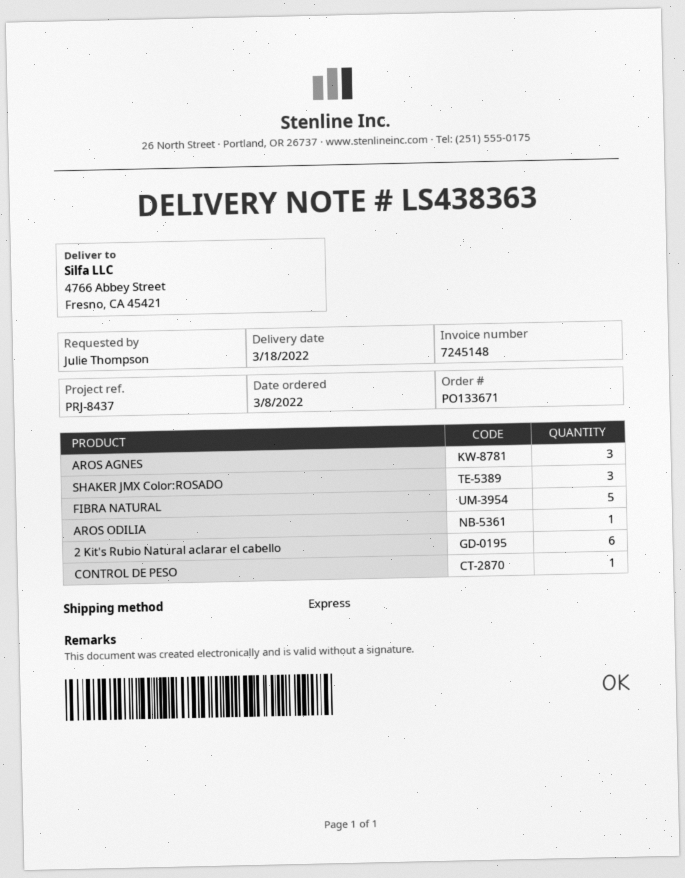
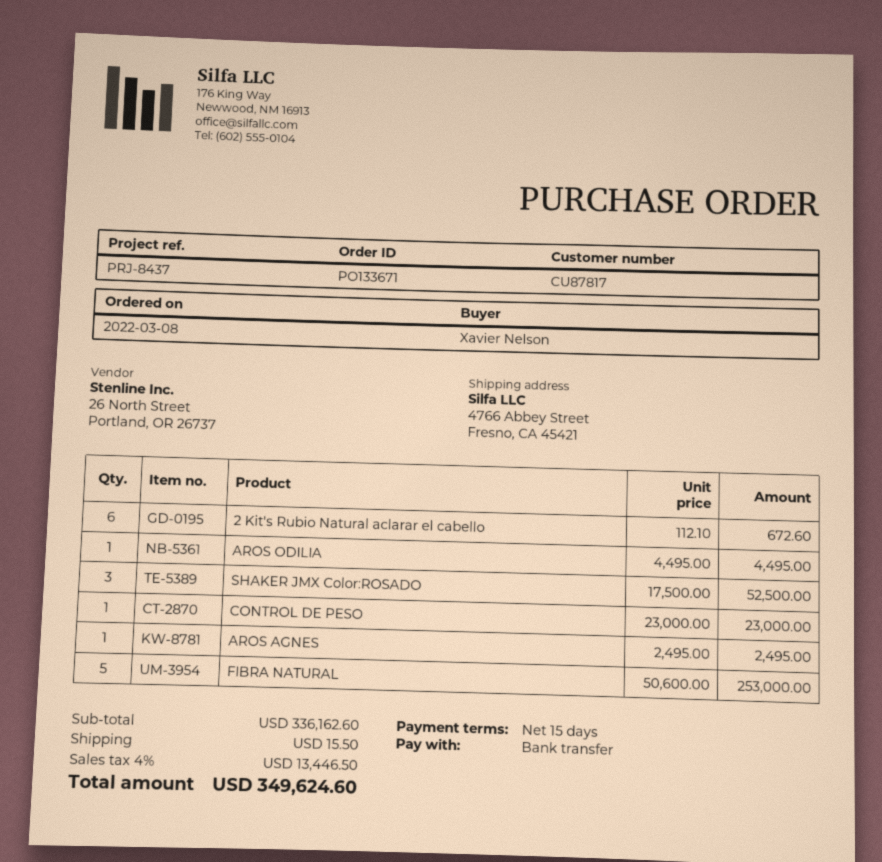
ordered by: Julie Thompson -> Xavier Nelson
AROS AGNES: 3 -> 1

